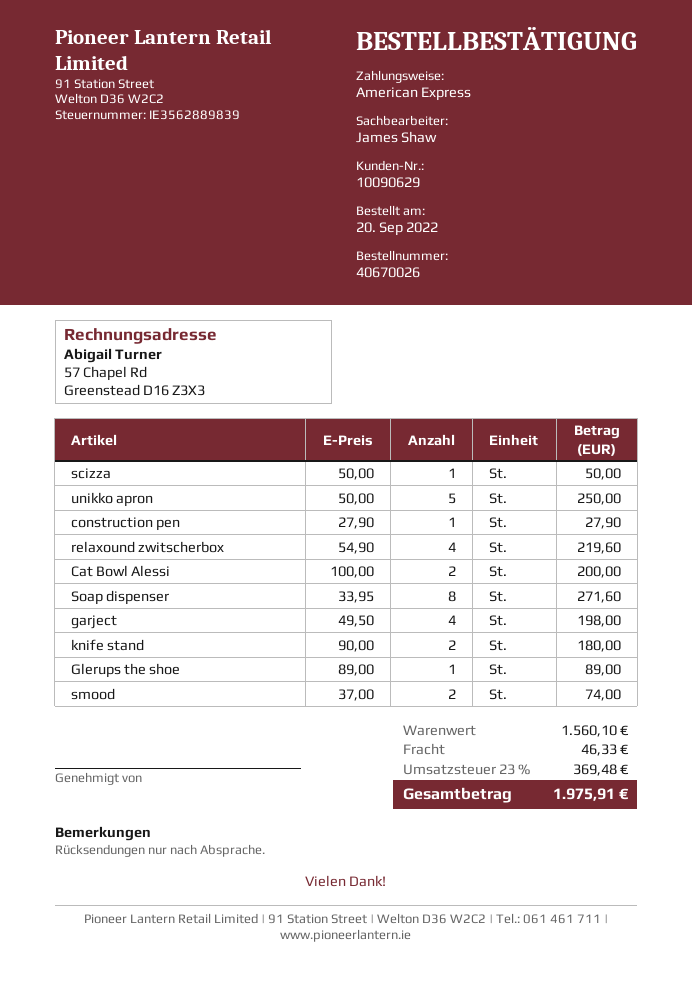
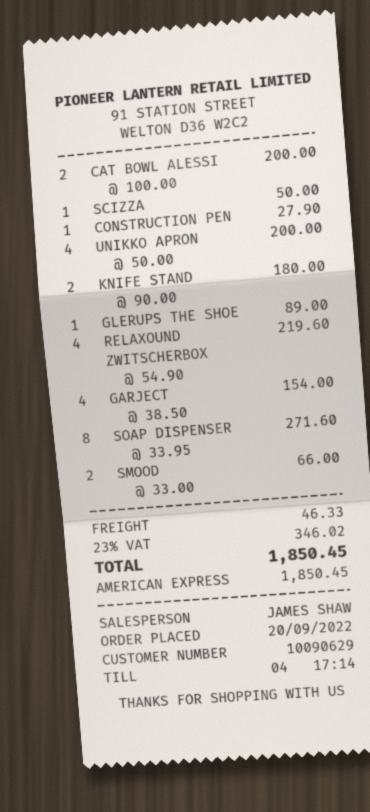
unikko apron: 5 x 50.00 = 250.00 -> 4 x 50.00 = 200.00
garject: 4 x 49.50 = 198.00 -> 4 x 38.50 = 154.00
smood: 2 x 37.00 = 74.00 -> 2 x 33.00 = 66.00
tax: 23% = 369.48 -> 23% = 346.02
total: 1975.91 -> 1850.45

